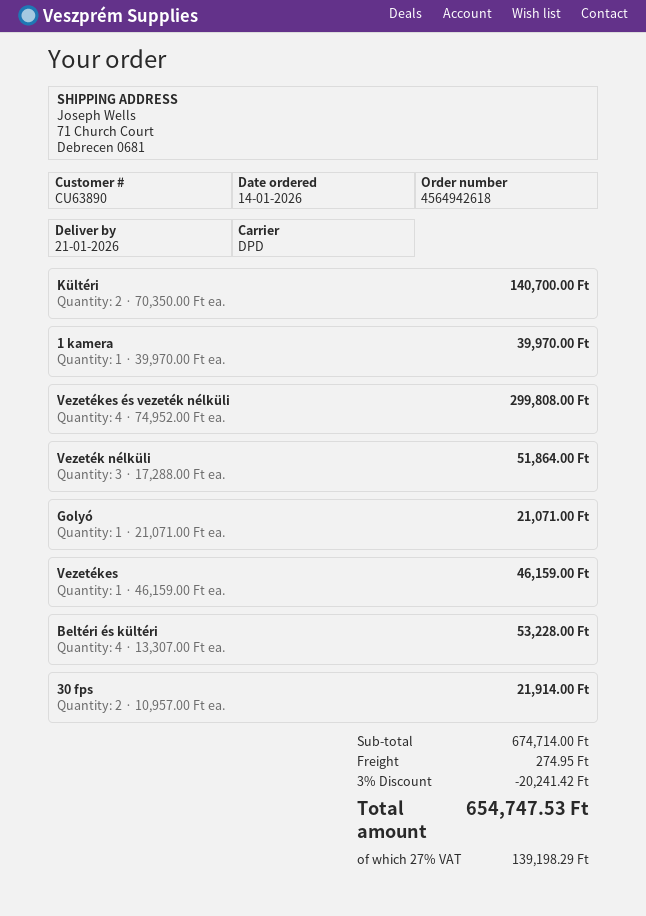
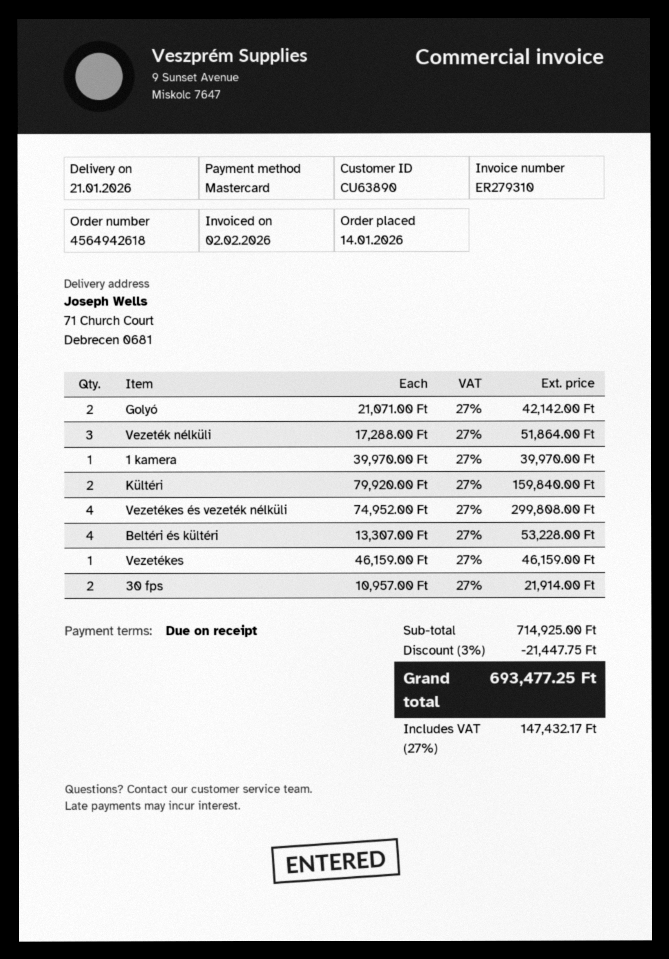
Kültéri: 2 x 70350.00 = 140700.00 -> 2 x 79920.00 = 159840.00
Golyó: 1 x 21071.00 = 21071.00 -> 2 x 21071.00 = 42142.00
subtotal: 674714.00 -> 714925.00
discount: 3% = 20241.42 -> 3% = 21447.75
shipping: 274.95 -> none
tax: 27% = 139198.29 -> 27% = 147432.17
total: 654747.53 -> 693477.25

